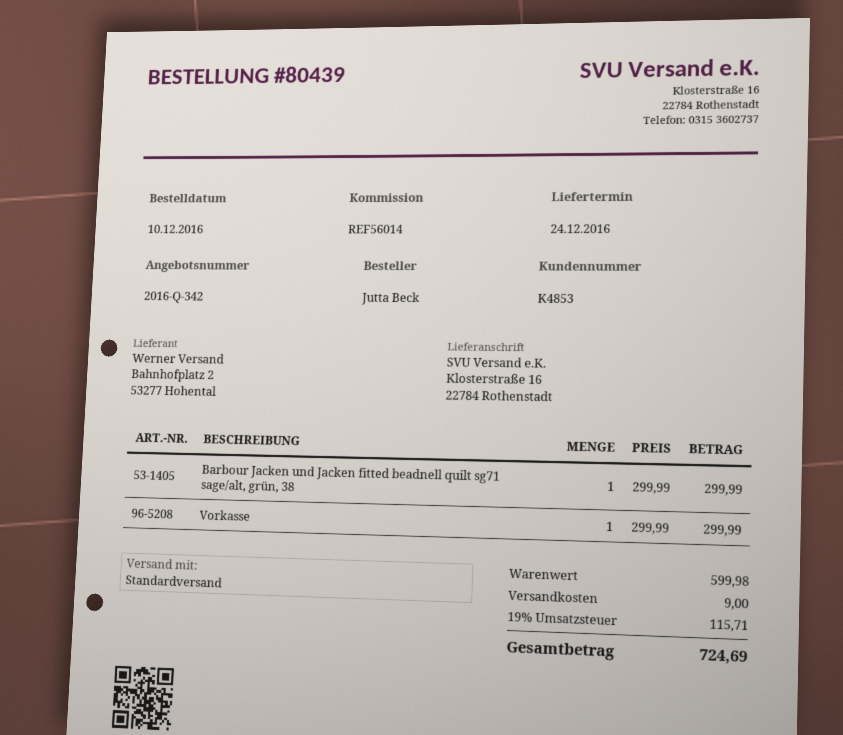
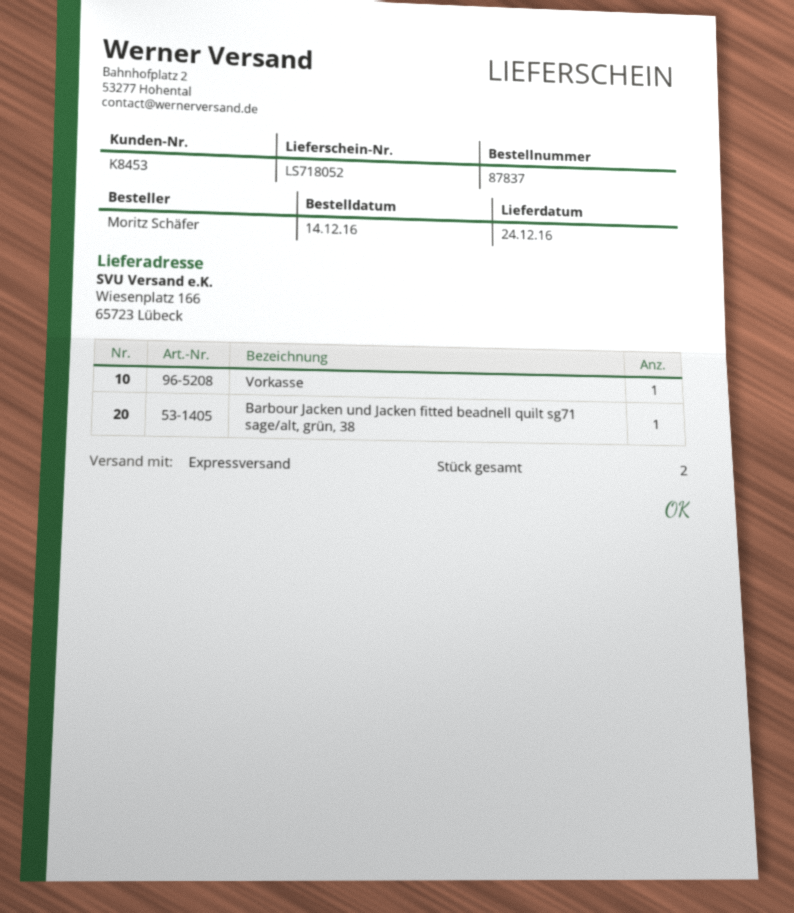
order number: 80439 -> 87837
order date: 2016-12-10 -> 2016-12-14
customer number: K4853 -> K8453
ordered by: Jutta Beck -> Moritz Schäfer
shipping method: standard -> express
ship to: Klosterstraße 16, 22784 Rothenstadt -> Wiesenplatz 166, 65723 Lübeck

